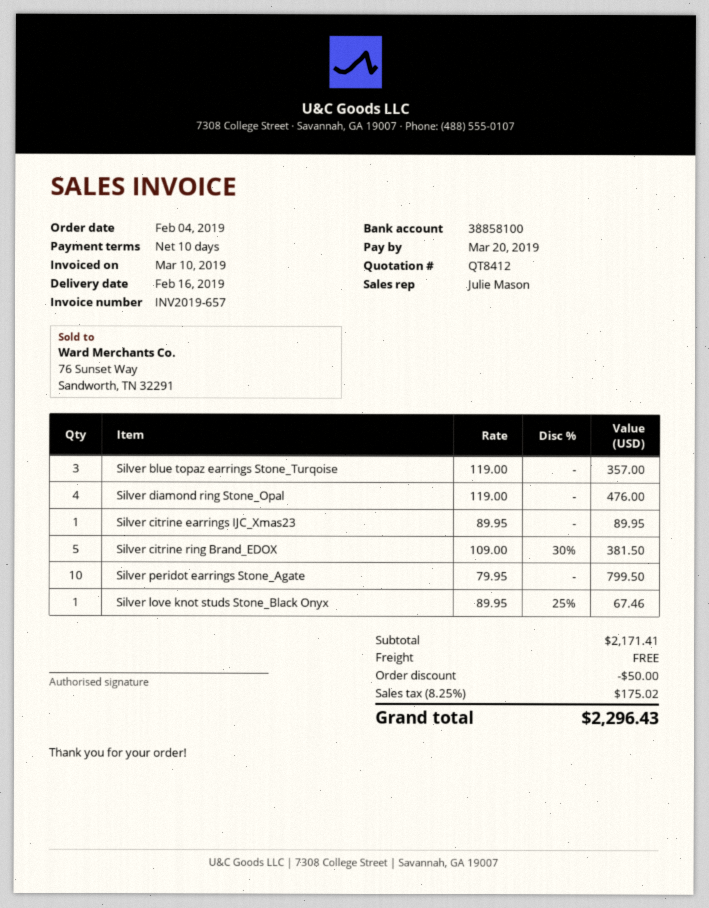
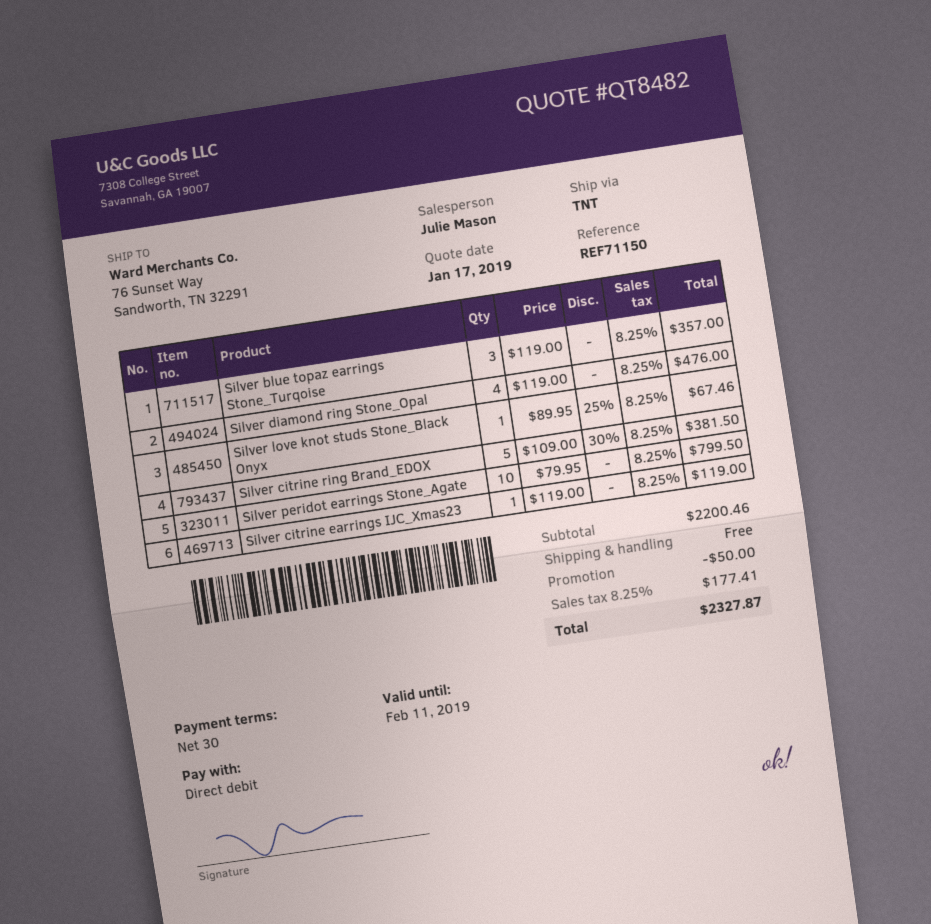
quote number: QT8412 -> QT8482
payment terms: 10 days -> 30 days
Silver citrine earrings IJC_Xmas23: 1 x 89.95 = 89.95 -> 1 x 119.00 = 119.00
subtotal: 2171.41 -> 2200.46
tax: 8.25% = 175.02 -> 8.25% = 177.41
total: 2296.43 -> 2327.87

